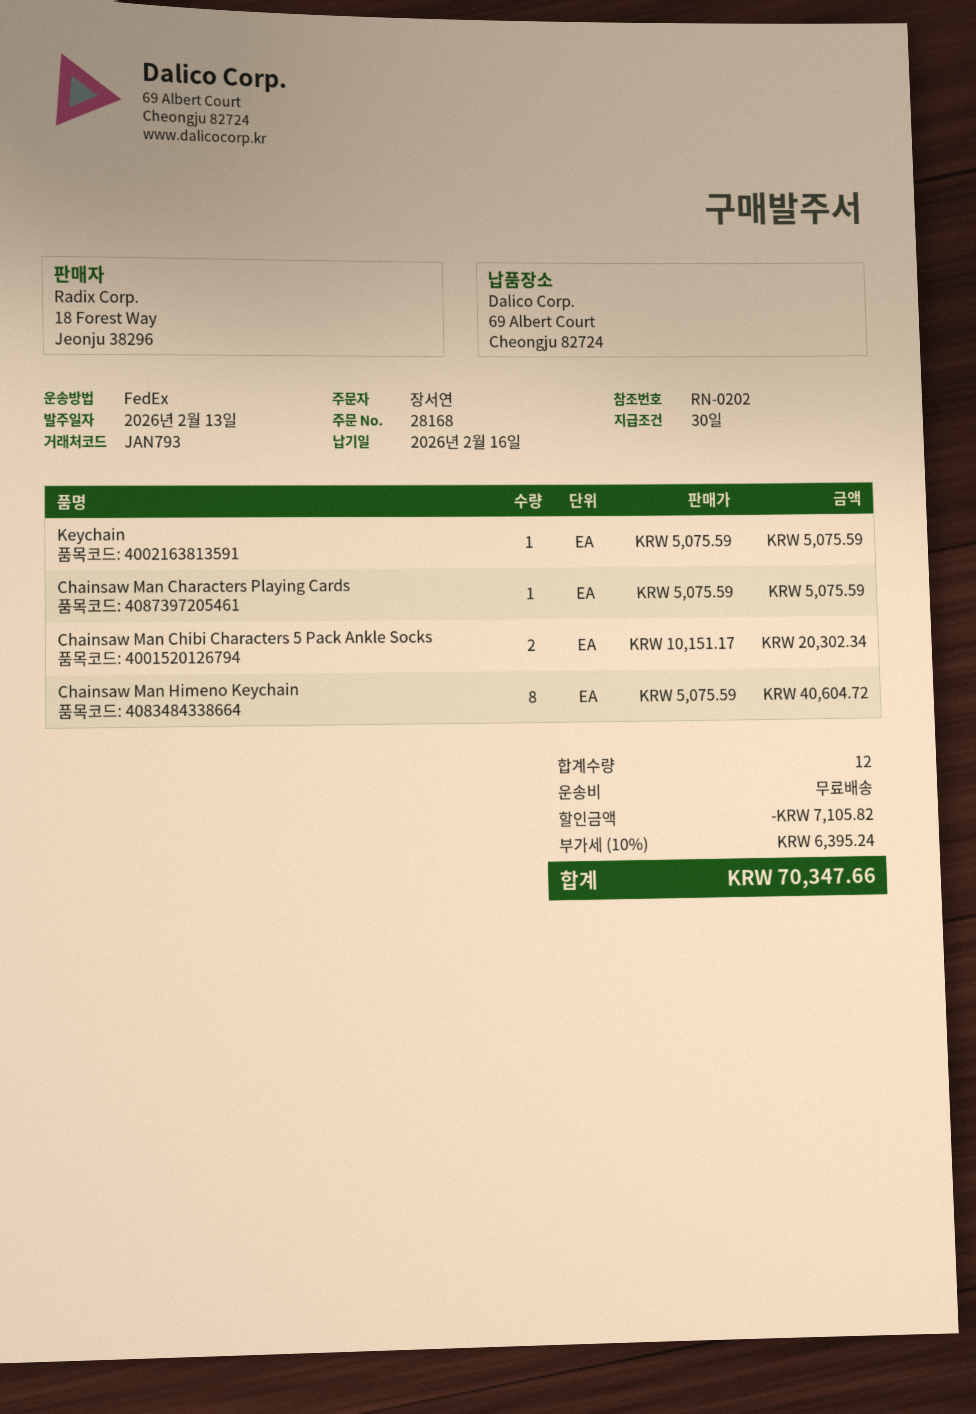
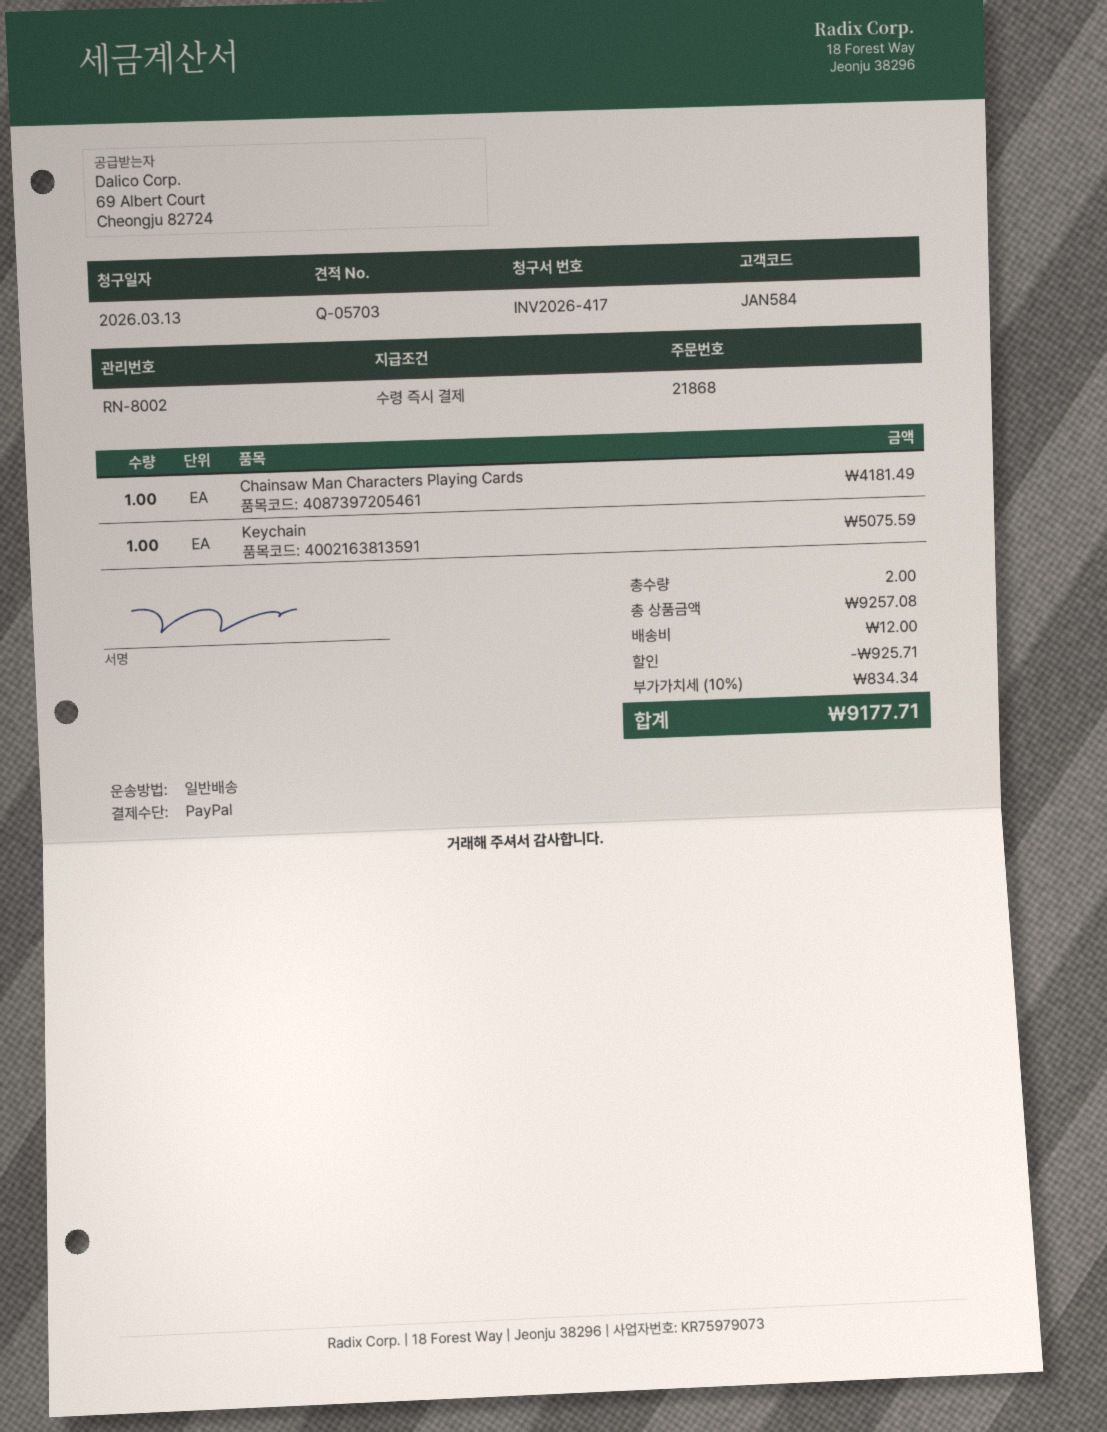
order number: 28168 -> 21868
payment terms: 30 days -> on receipt
customer number: JAN793 -> JAN584
reference: RN-0202 -> RN-8002
shipping method: FedEx -> standard
Chainsaw Man Characters Playing Cards: 1 for 5075.59 -> 1 for 4181.49
Chainsaw Man Chibi Characters 5 Pack Ankle Socks: 2 for 20302.34 -> none
Chainsaw Man Himeno Keychain: 8 for 40604.72 -> none
total quantity: 12 -> 2
discount: 7105.82 -> 925.71
shipping: 0.00 -> 12.00
tax: 10% = 6395.24 -> 10% = 834.34
total: 70347.66 -> 9177.71

